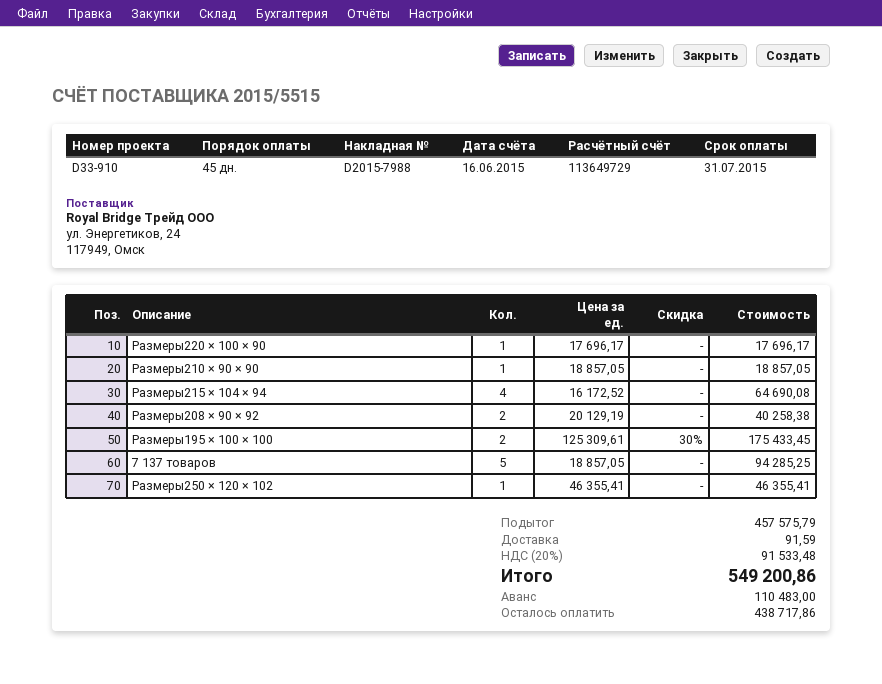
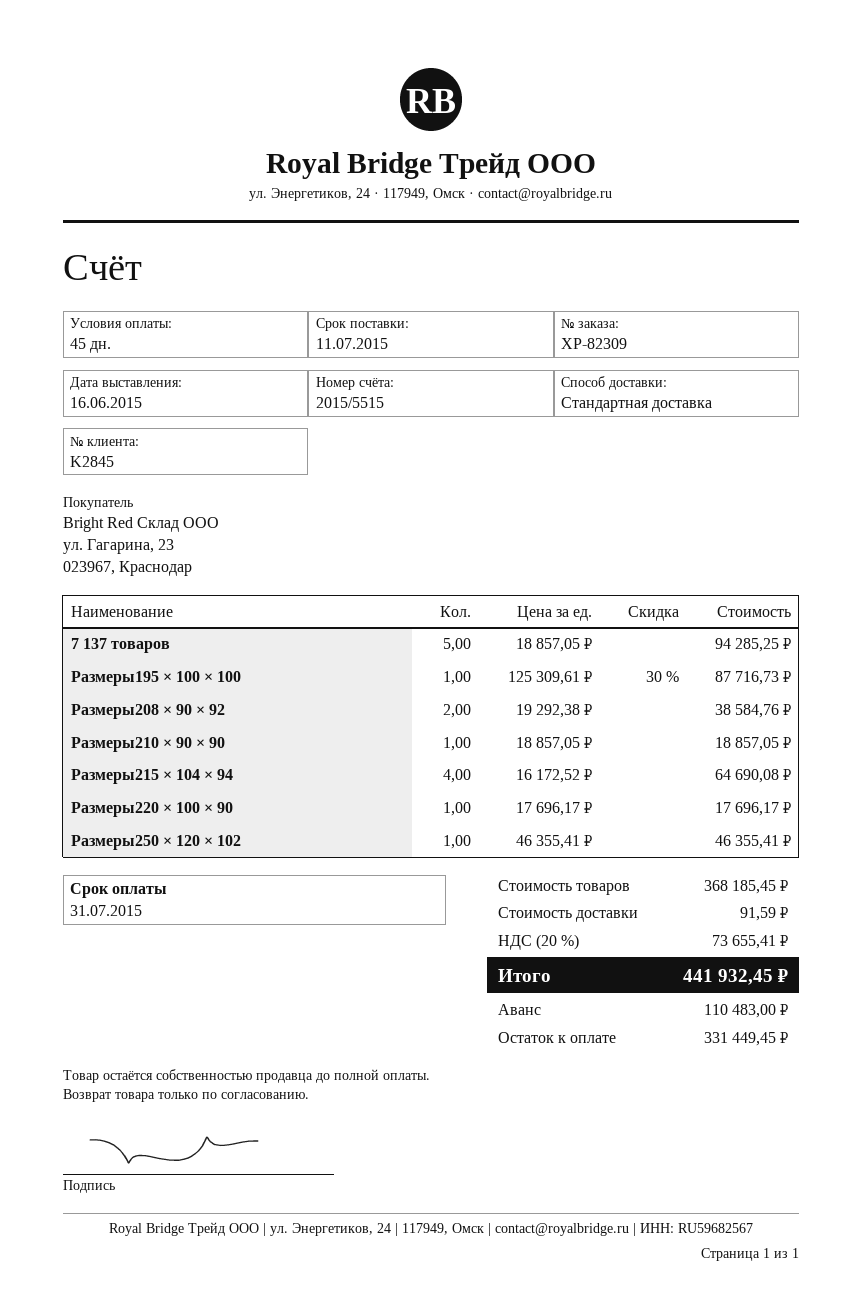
Размеры208 × 90 × 92: 2 x 20129.19 = 40258.38 -> 2 x 19292.38 = 38584.76
Размеры195 × 100 × 100: 2 x 125309.61 - 30% = 175433.45 -> 1 x 125309.61 - 30% = 87716.73
subtotal: 457575.79 -> 368185.45
tax: 20% = 91533.48 -> 20% = 73655.41
total: 549200.86 -> 441932.45
balance: 438717.86 -> 331449.45

